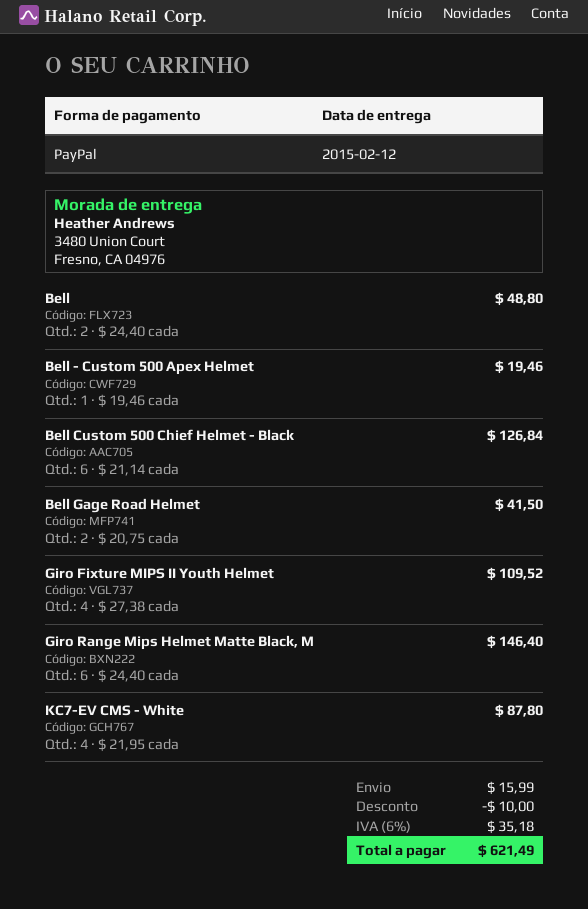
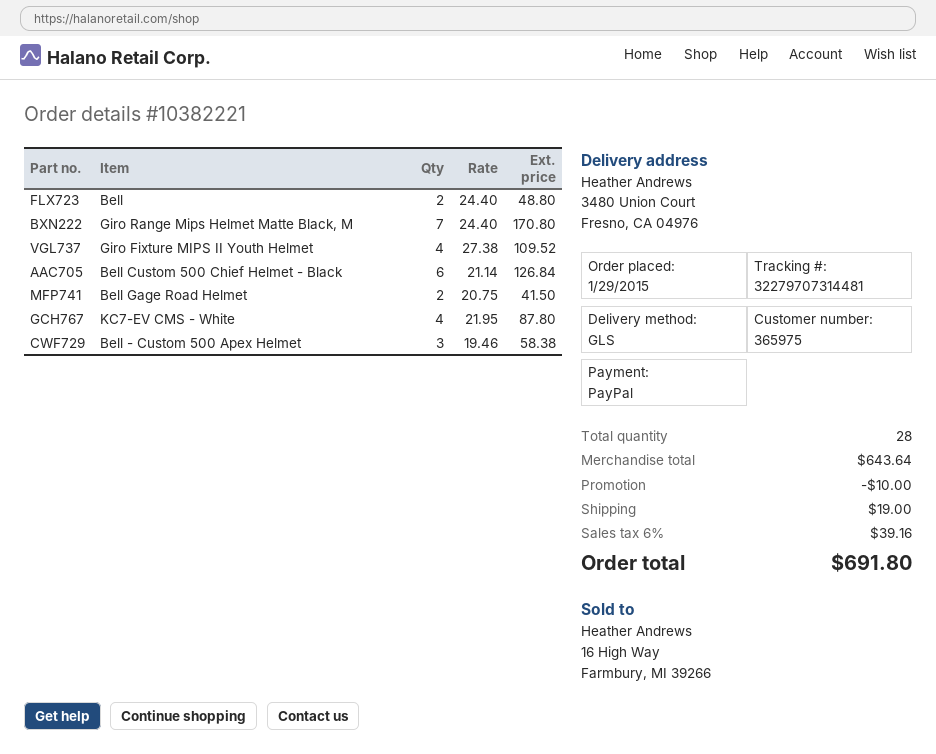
Bell - Custom 500 Apex Helmet: 1 x 19.46 = 19.46 -> 3 x 19.46 = 58.38
Giro Range Mips Helmet Matte Black, M: 6 x 24.40 = 146.40 -> 7 x 24.40 = 170.80
shipping: 15.99 -> 19.00
tax: 6% = 35.18 -> 6% = 39.16
total: 621.49 -> 691.80

